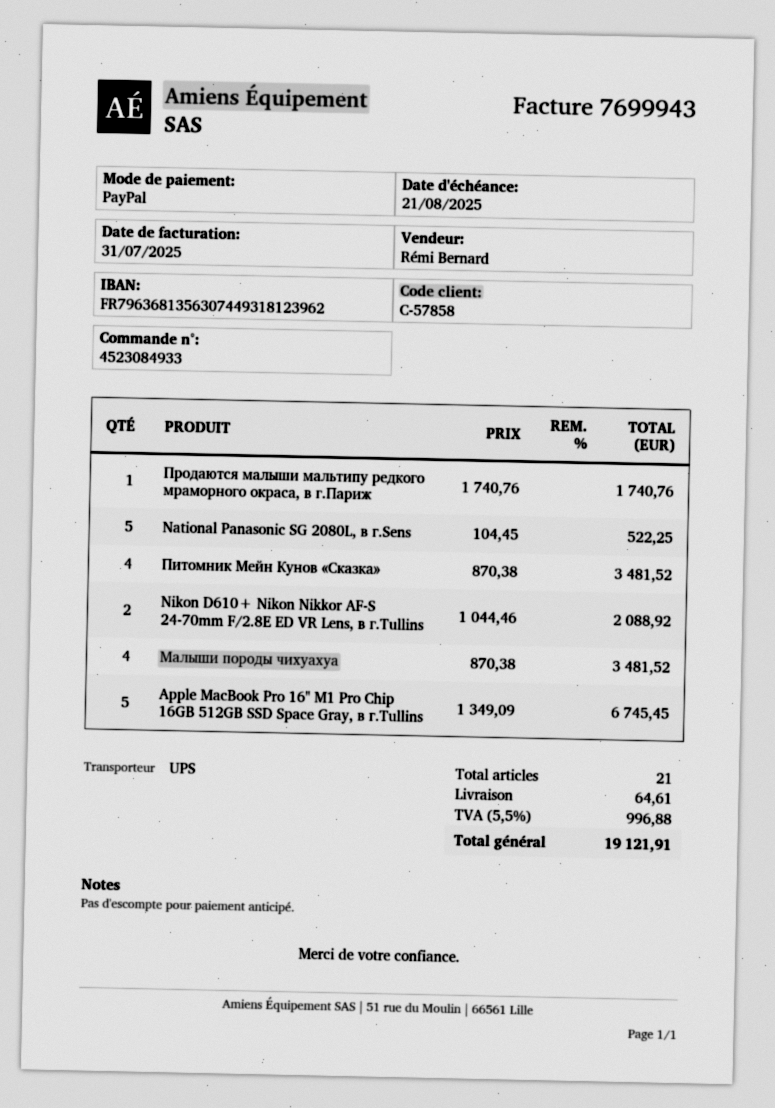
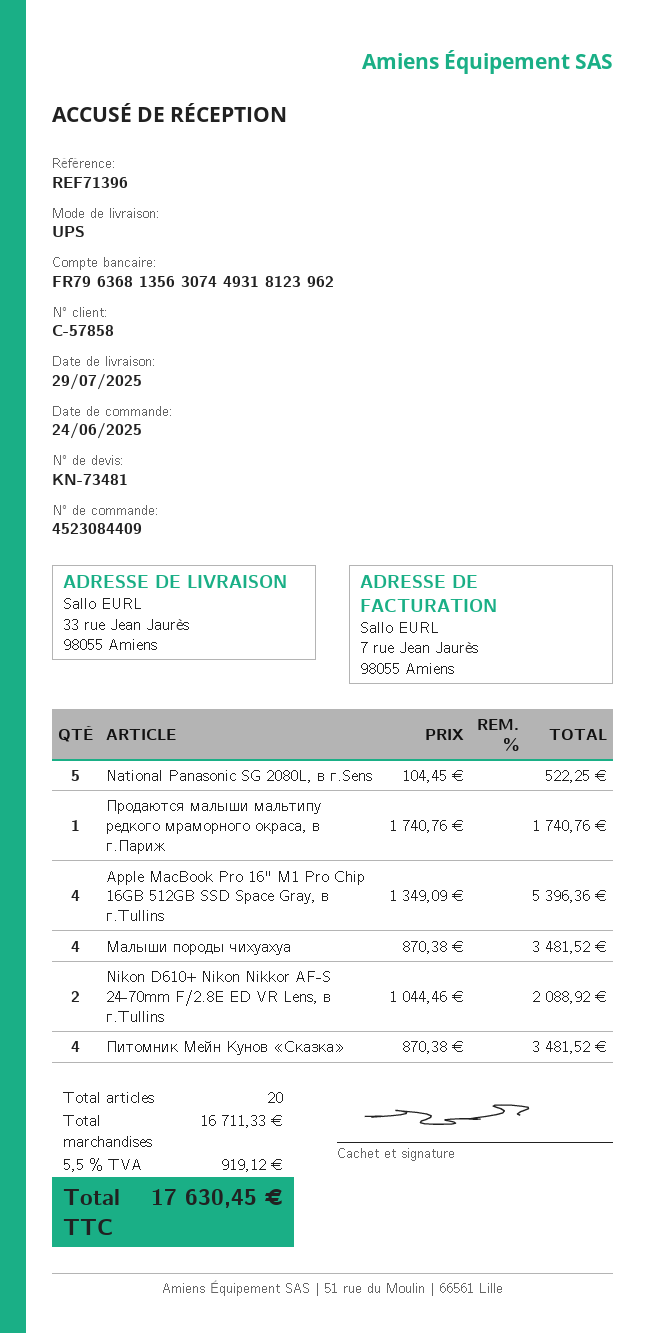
order number: 4523084933 -> 4523084409
Apple MacBook Pro 16" M1 Pro Chip 16GB 512GB SSD Space Gray, в г.Tullins: 5 x 1349.09 = 6745.45 -> 4 x 1349.09 = 5396.36
total quantity: 21 -> 20
shipping: 64.61 -> none
tax: 5.5% = 996.88 -> 5.5% = 919.12
total: 19121.91 -> 17630.45

